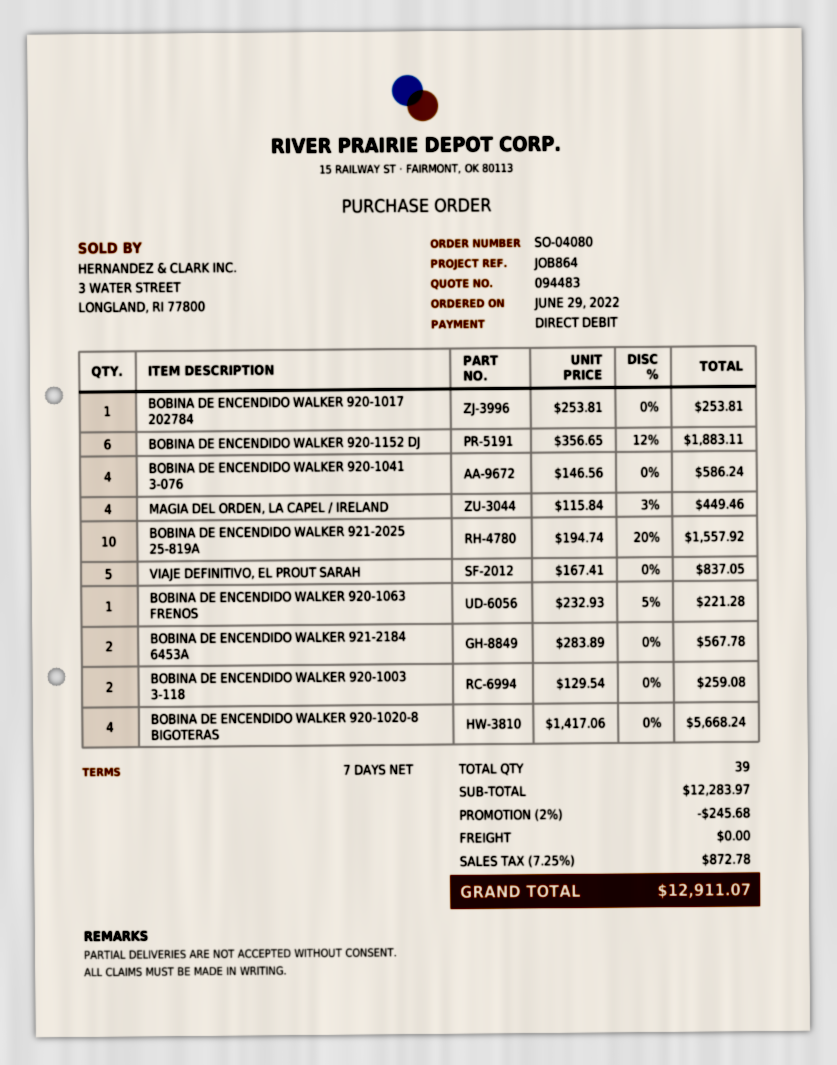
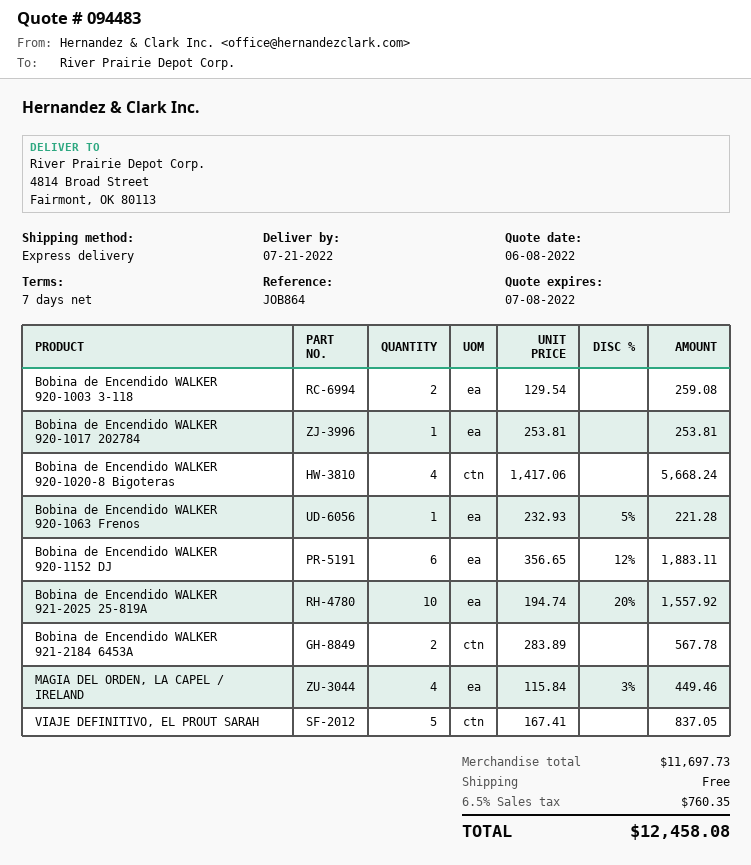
BOBINA DE ENCENDIDO WALKER 920-1041 3-076: 4 x 146.56 = 586.24 -> none
subtotal: 12283.97 -> 11697.73
discount: 2% = 245.68 -> none
tax: 7.25% = 872.78 -> 6.5% = 760.35
total: 12911.07 -> 12458.08

